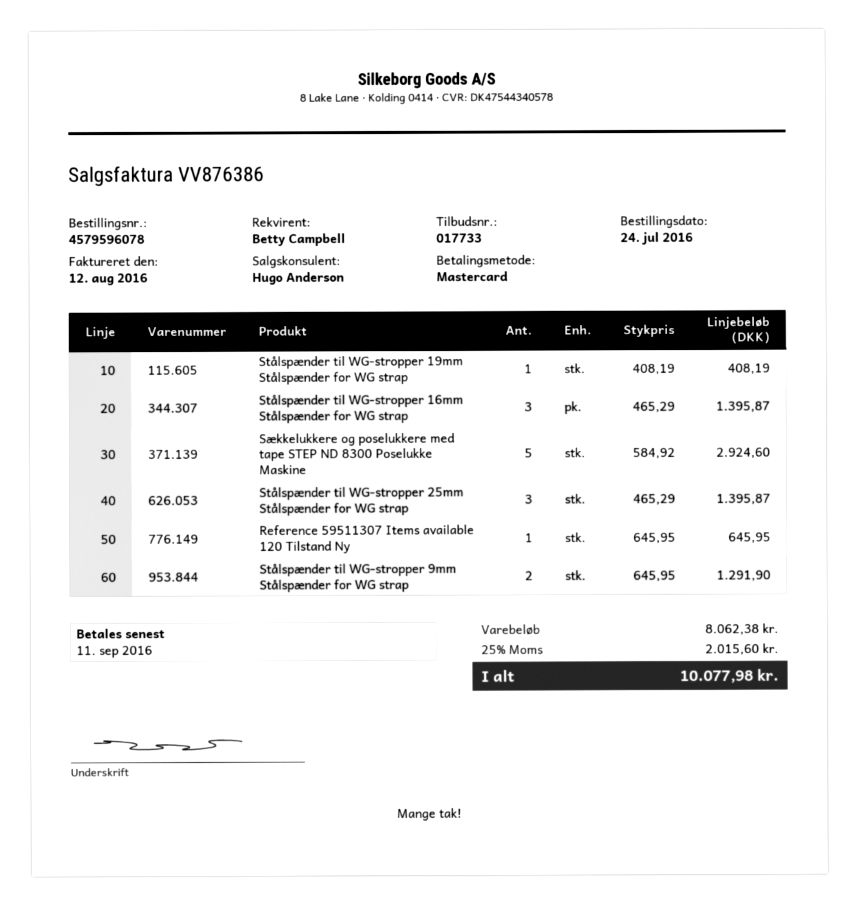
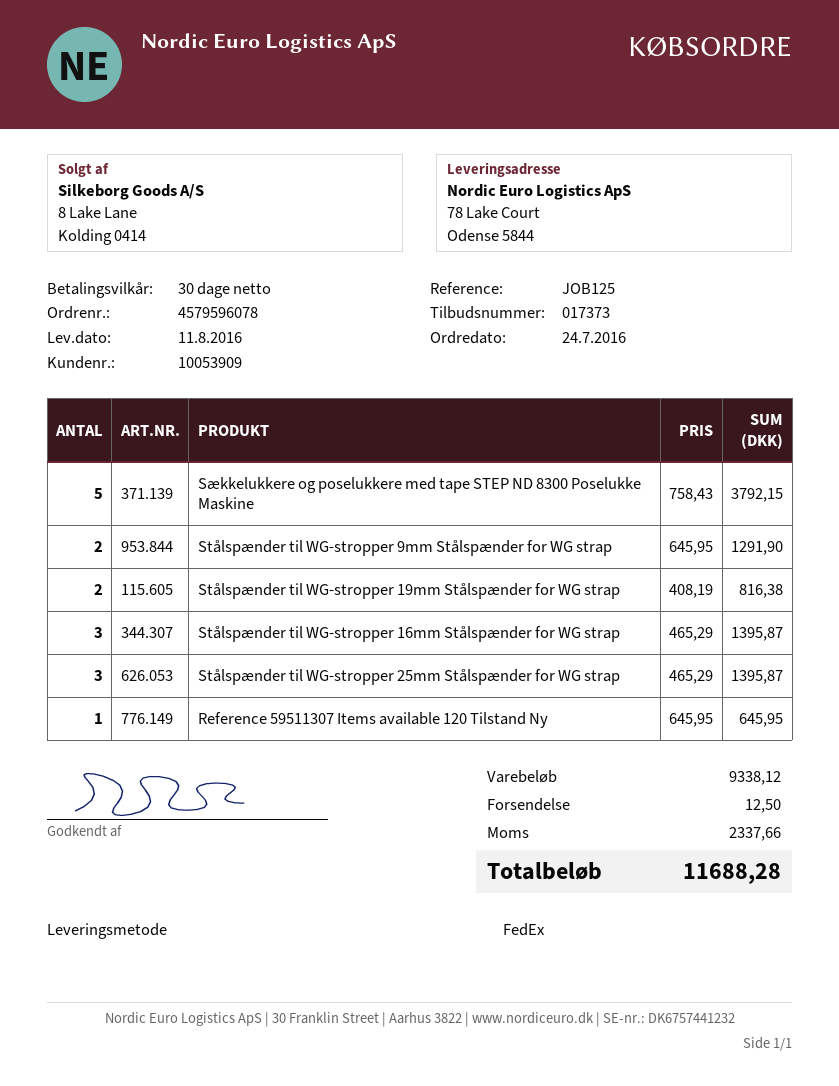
quote number: 017733 -> 017373
Stålspænder til WG-stropper 19mm Stålspænder for WG strap: 1 x 408.19 = 408.19 -> 2 x 408.19 = 816.38
Sækkelukkere og poselukkere med tape STEP ND 8300 Poselukke Maskine: 5 x 584.92 = 2924.60 -> 5 x 758.43 = 3792.15
subtotal: 8062.38 -> 9338.12
shipping: none -> 12.50
tax: 2015.60 -> 2337.66
total: 10077.98 -> 11688.28

